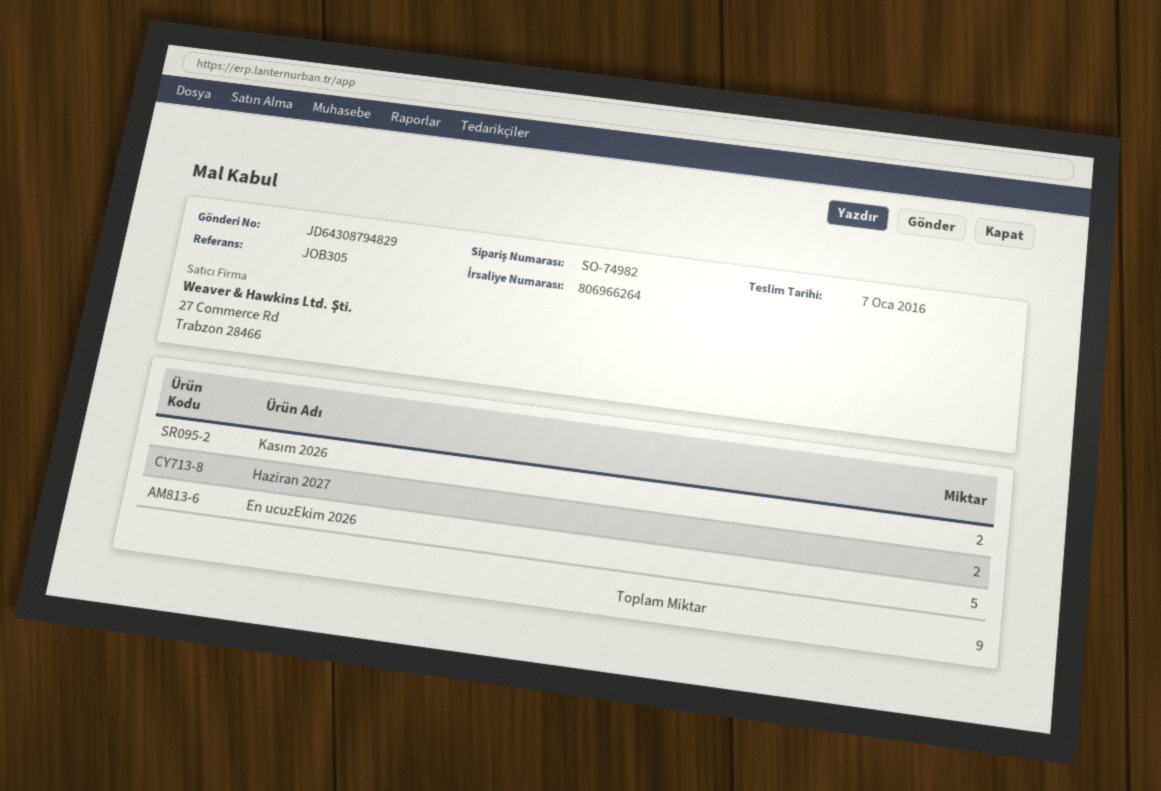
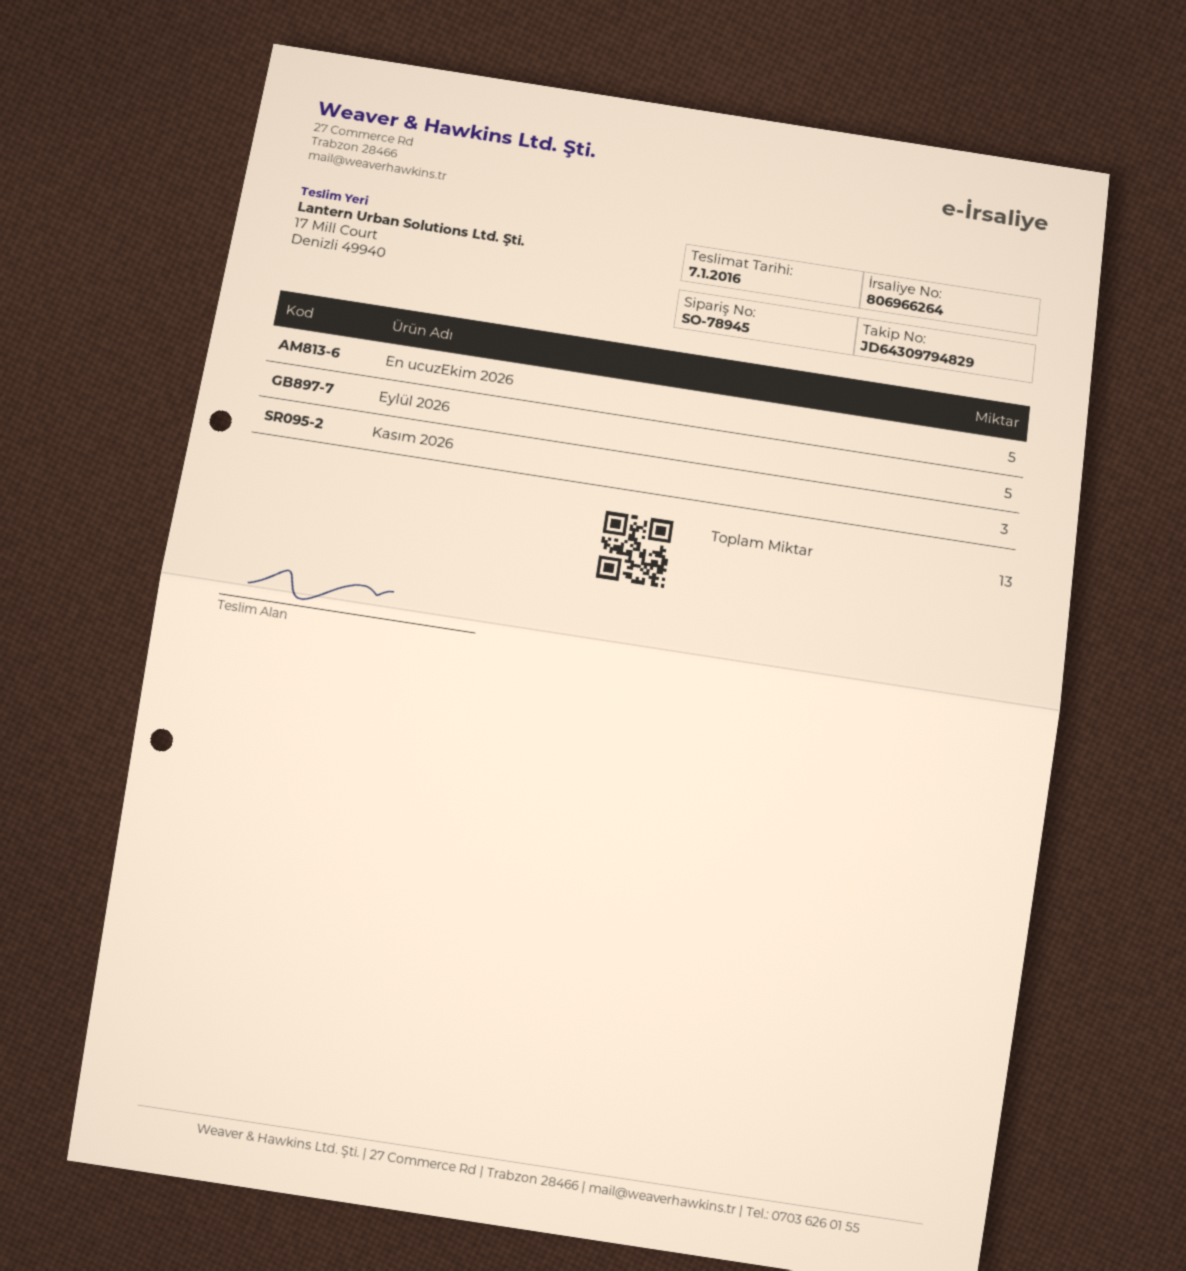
order number: SO-74982 -> SO-78945
tracking number: JD64308794829 -> JD64309794829
Kasım 2026: 2 -> 3
Haziran 2027: 2 -> none
Eylül 2026: none -> 5
total quantity: 9 -> 13

